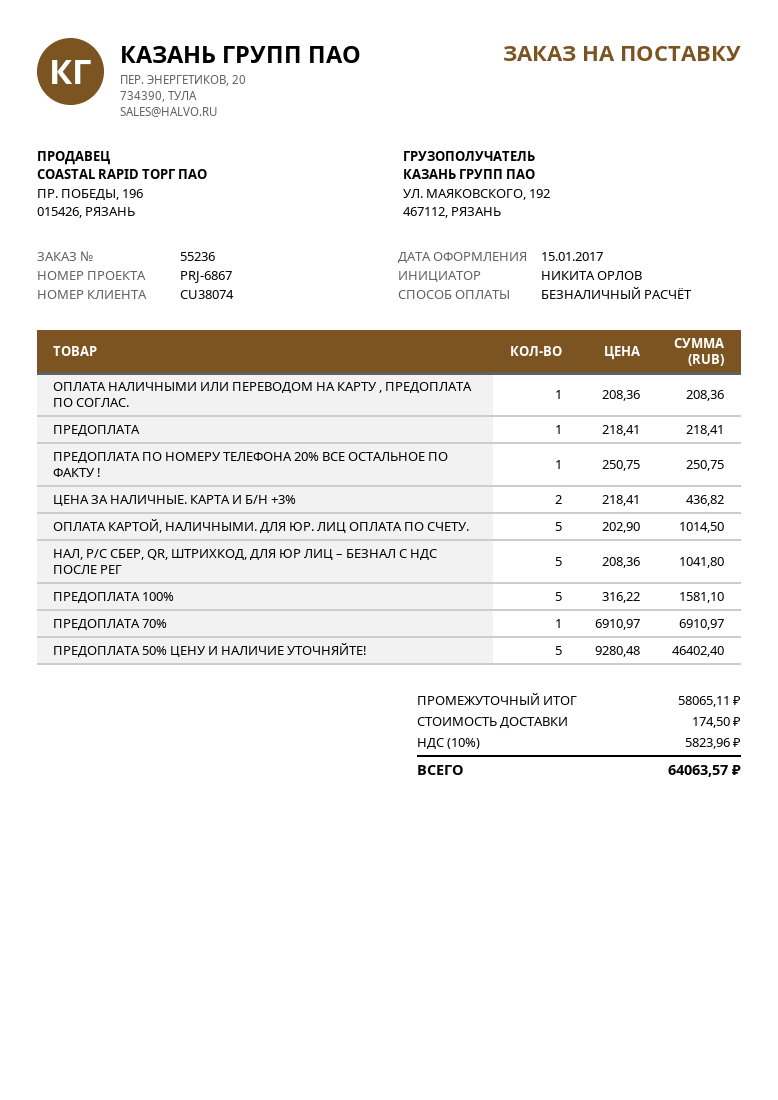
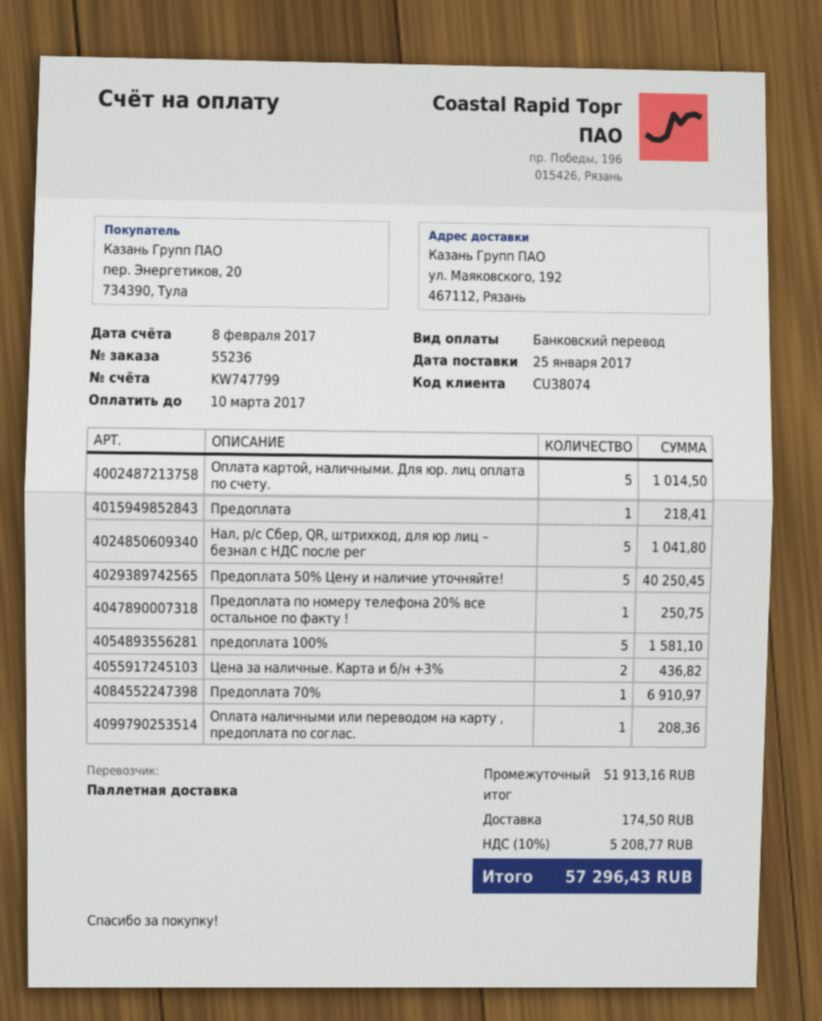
ПРЕДОПЛАТА 50% ЦЕНУ И НАЛИЧИЕ УТОЧНЯЙТЕ!: 5 for 46402.40 -> 5 for 40250.45
subtotal: 58065.11 -> 51913.16
tax: 10% = 5823.96 -> 10% = 5208.77
total: 64063.57 -> 57296.43

